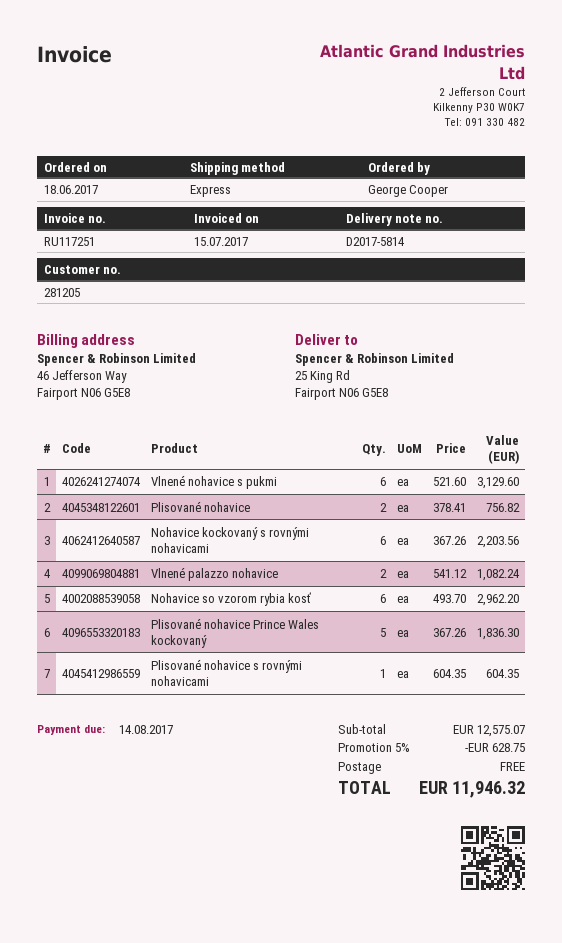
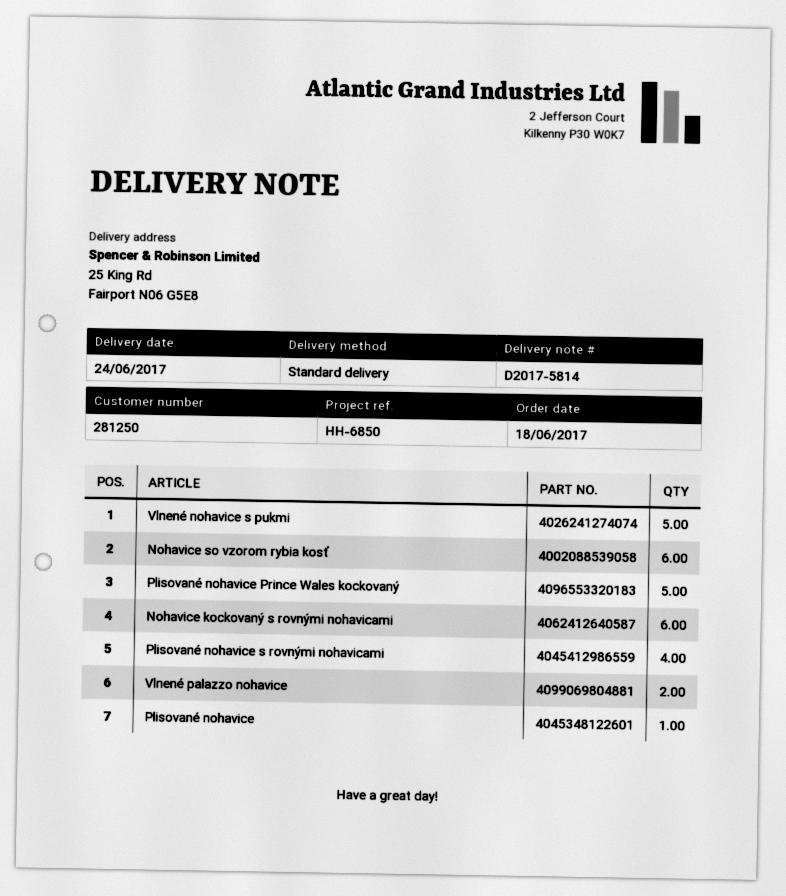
customer number: 281205 -> 281250
shipping method: express -> standard
Vlnené nohavice s pukmi: 6 -> 5
Plisované nohavice: 2 -> 1
Plisované nohavice s rovnými nohavicami: 1 -> 4

